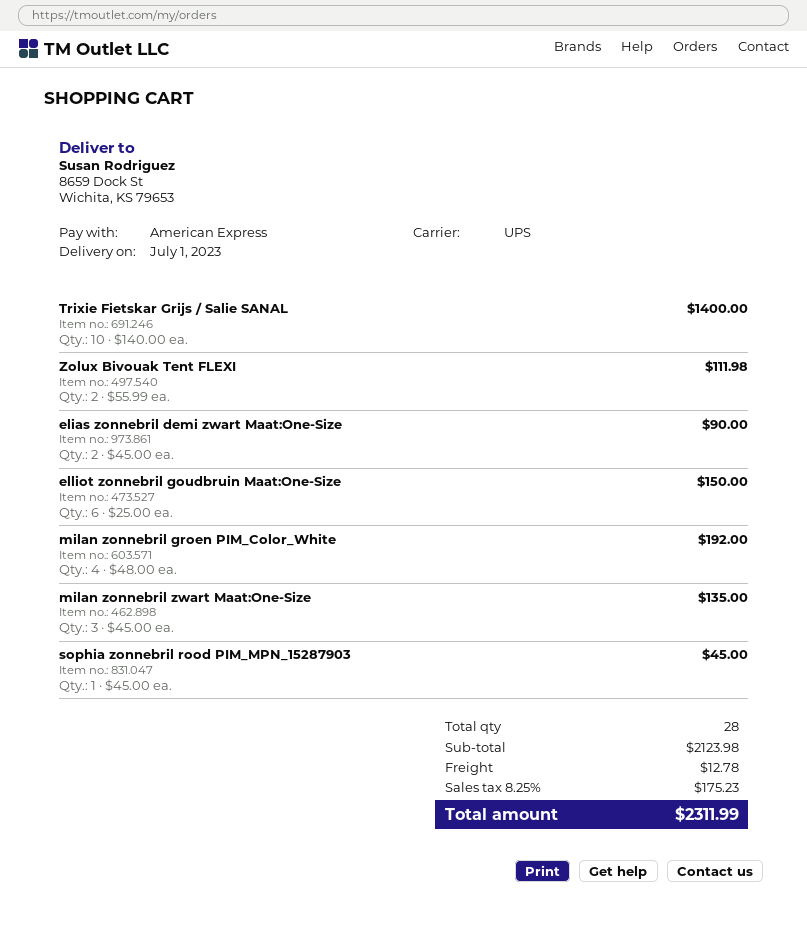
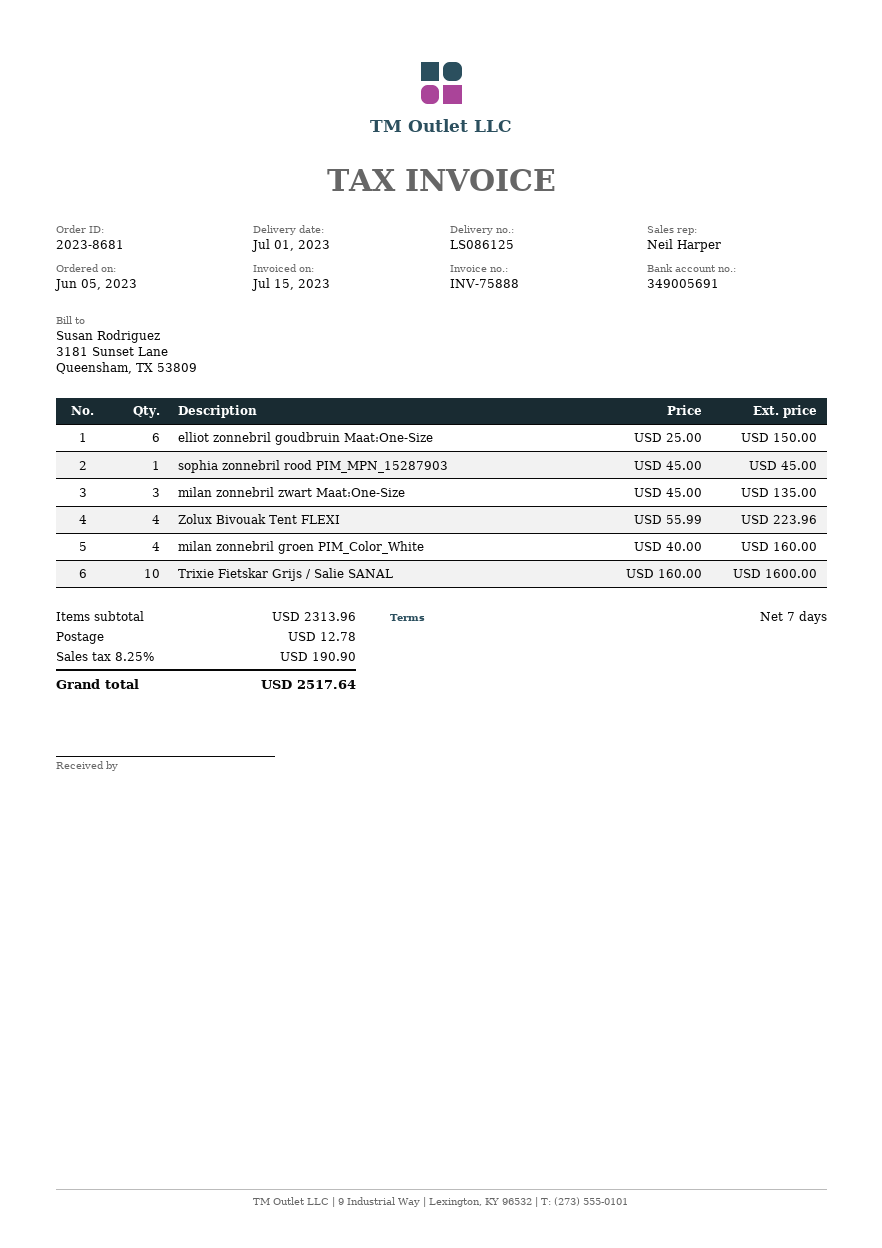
Trixie Fietskar Grijs / Salie SANAL: 10 x 140.00 = 1400.00 -> 10 x 160.00 = 1600.00
Zolux Bivouak Tent FLEXI: 2 x 55.99 = 111.98 -> 4 x 55.99 = 223.96
elias zonnebril demi zwart Maat:One-Size: 2 x 45.00 = 90.00 -> none
milan zonnebril groen PIM_Color_White: 4 x 48.00 = 192.00 -> 4 x 40.00 = 160.00
subtotal: 2123.98 -> 2313.96
tax: 8.25% = 175.23 -> 8.25% = 190.90
total: 2311.99 -> 2517.64

